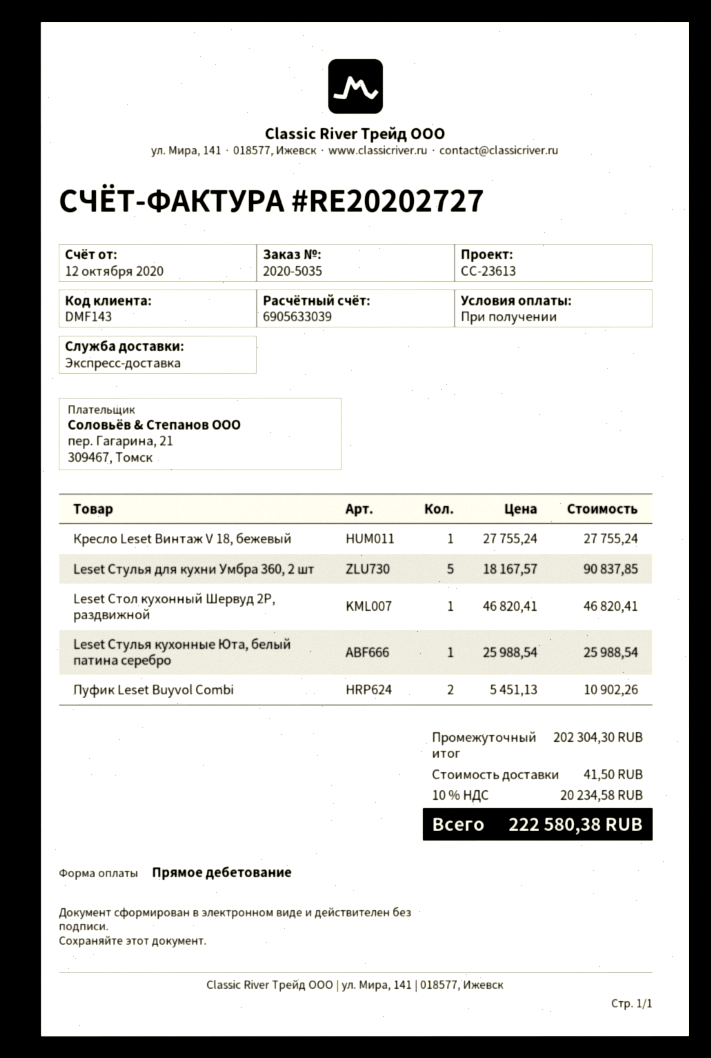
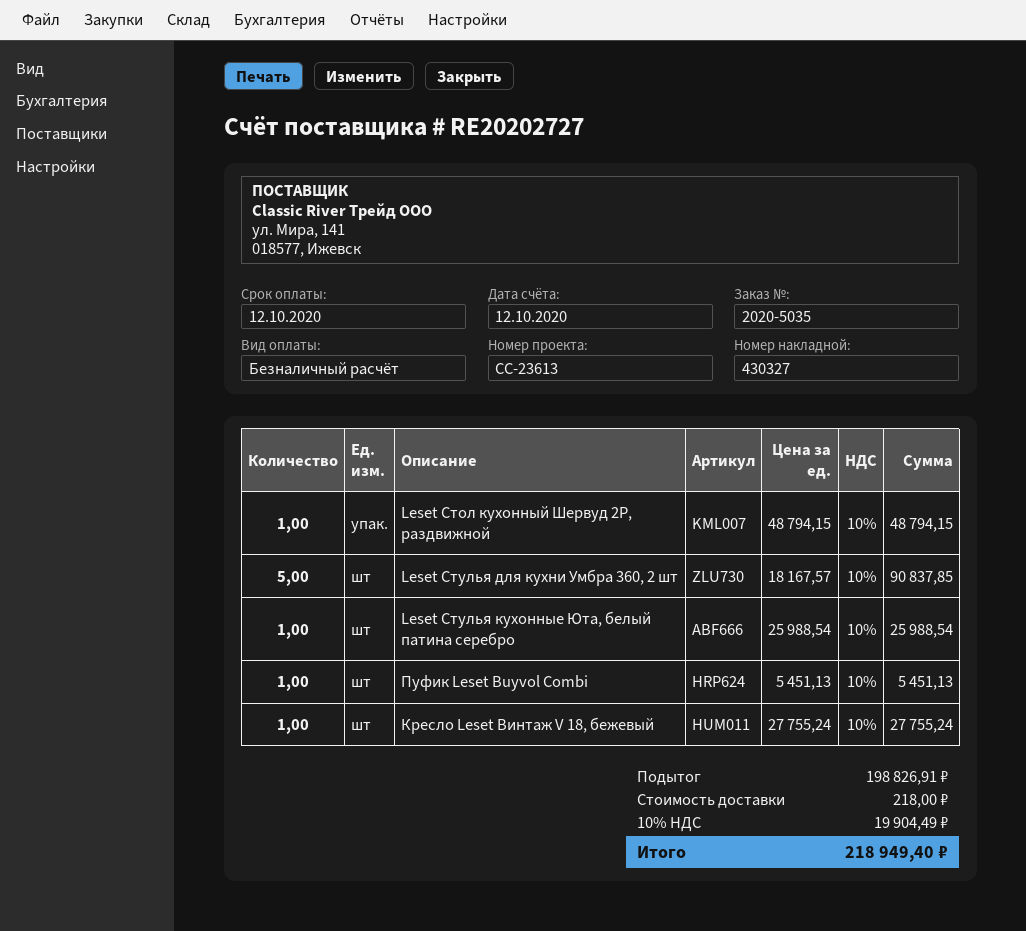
payment method: direct debit -> bank transfer
Leset Стол кухонный Шервуд 2Р, раздвижной: 1 x 46820.41 = 46820.41 -> 1 x 48794.15 = 48794.15
Пуфик Leset Buyvol Combi: 2 x 5451.13 = 10902.26 -> 1 x 5451.13 = 5451.13
subtotal: 202304.30 -> 198826.91
shipping: 41.50 -> 218.00
tax: 10% = 20234.58 -> 10% = 19904.49
total: 222580.38 -> 218949.40

